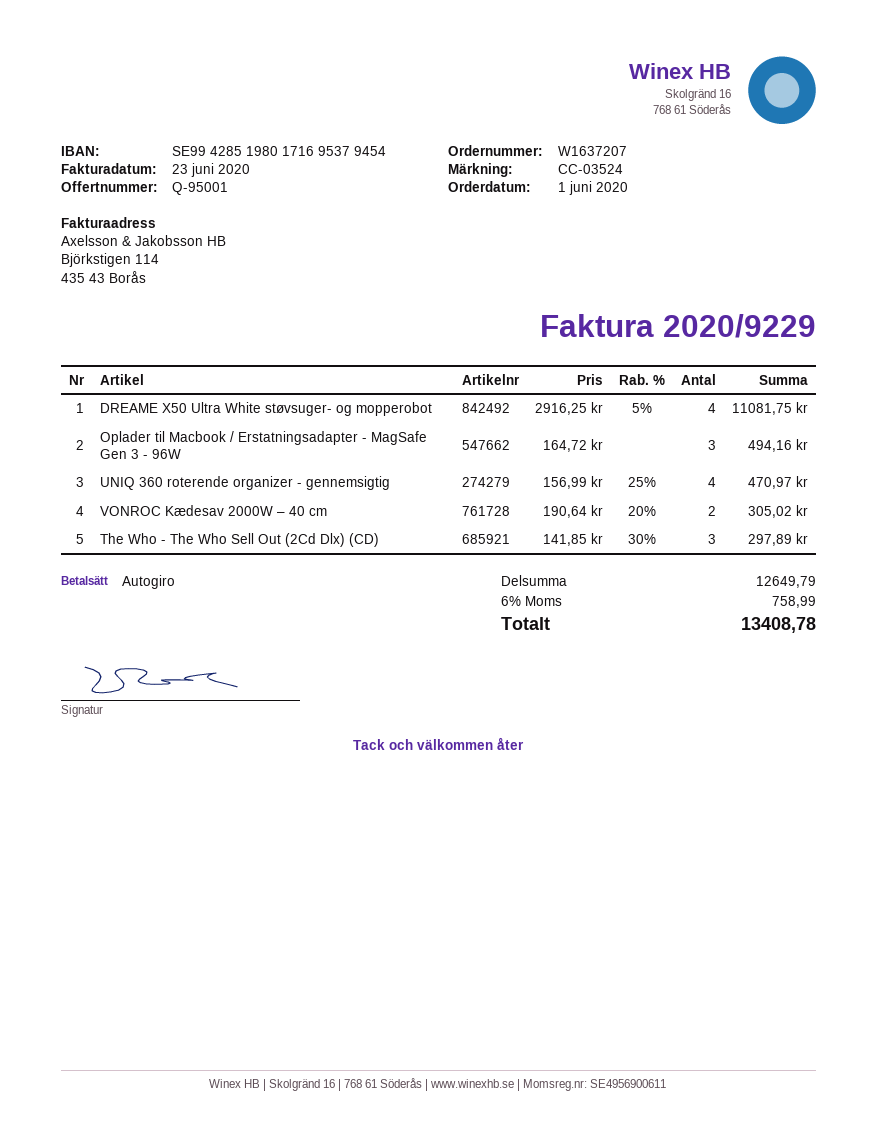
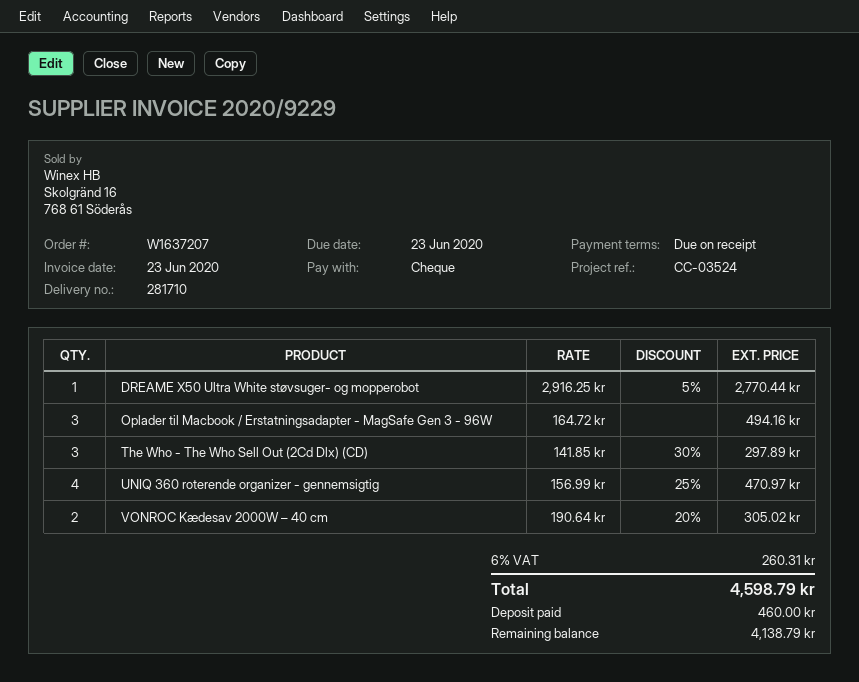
payment method: direct debit -> cheque
DREAME X50 Ultra White støvsuger- og mopperobot: 4 x 2916.25 - 5% = 11081.75 -> 1 x 2916.25 - 5% = 2770.44
tax: 6% = 758.99 -> 6% = 260.31
total: 13408.78 -> 4598.79

